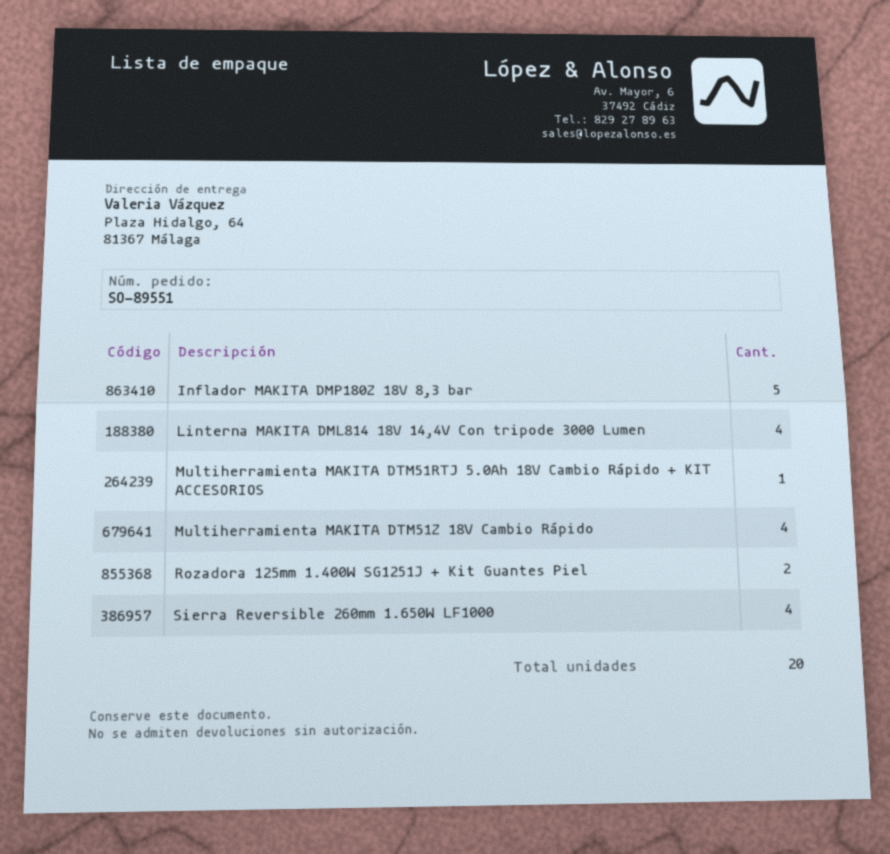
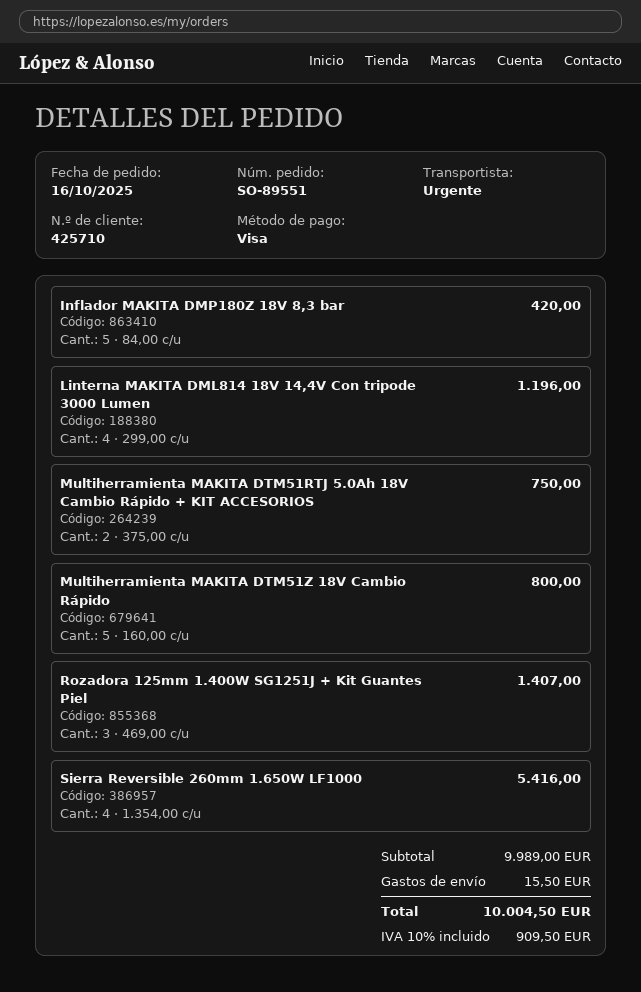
Multiherramienta MAKITA DTM51RTJ 5.0Ah 18V Cambio Rápido + KIT ACCESORIOS: 1 -> 2
Multiherramienta MAKITA DTM51Z 18V Cambio Rápido: 4 -> 5
Rozadora 125mm 1.400W SG1251J + Kit Guantes Piel: 2 -> 3

